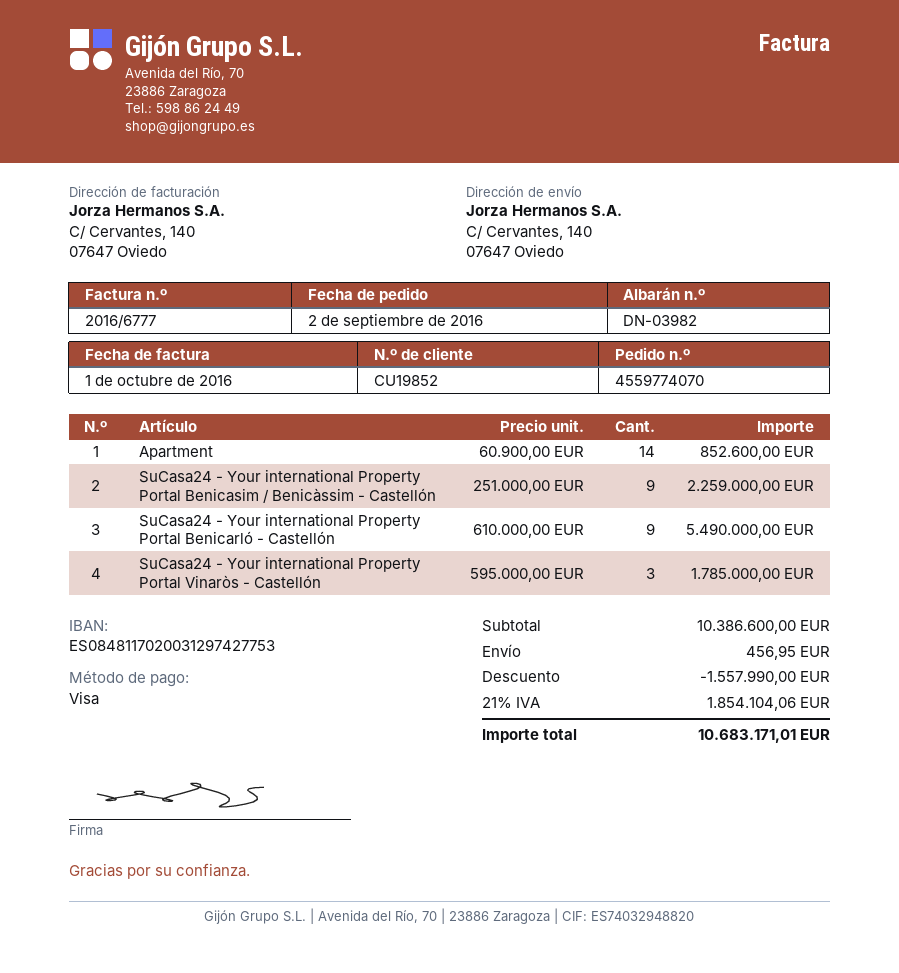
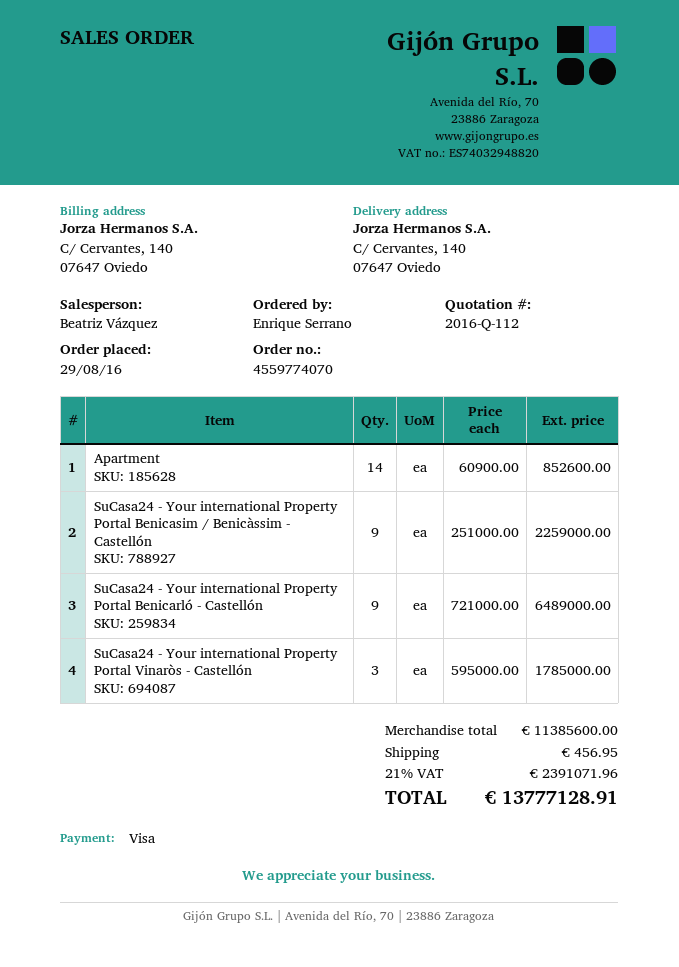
order date: 2016-09-02 -> 2016-08-29
SuCasa24 - Your international Property Portal Benicarló - Castellón: 9 x 610000.00 = 5490000.00 -> 9 x 721000.00 = 6489000.00
subtotal: 10386600.00 -> 11385600.00
discount: 1557990.00 -> none
tax: 21% = 1854104.06 -> 21% = 2391071.96
total: 10683171.01 -> 13777128.91

